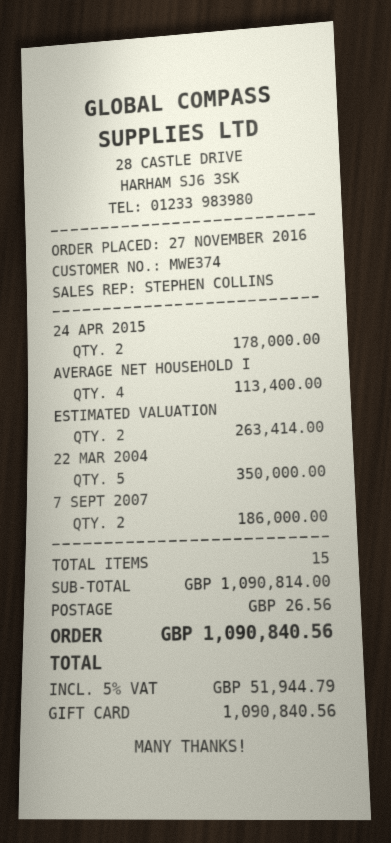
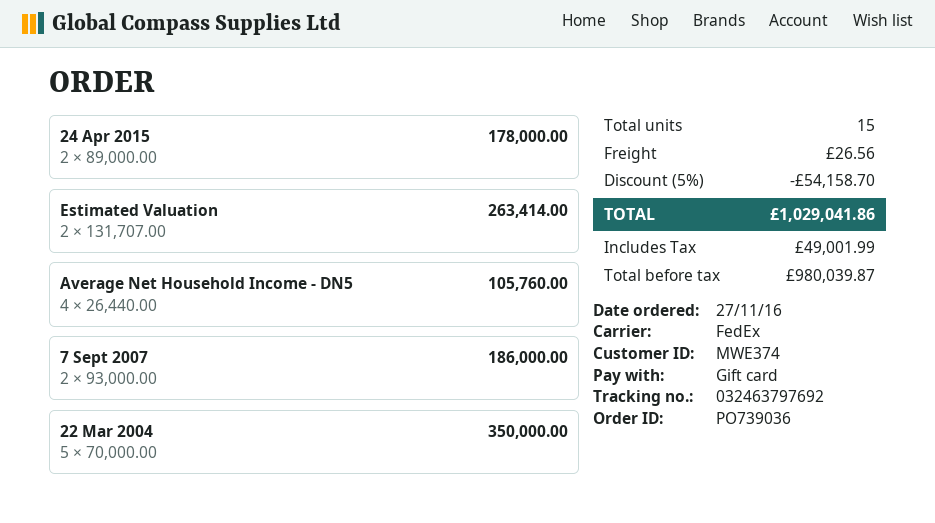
AVERAGE NET HOUSEHOLD I: 4 for 113400.00 -> 4 for 105760.00
discount: none -> 5% = 54158.70
tax: 51944.79 -> 49001.99
total: 1090840.56 -> 1029041.86

